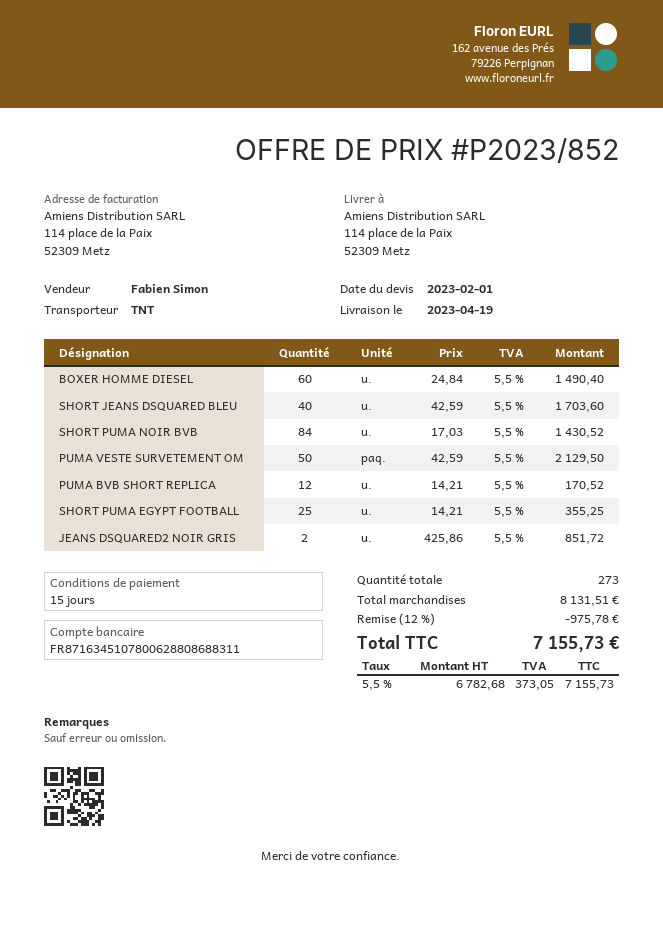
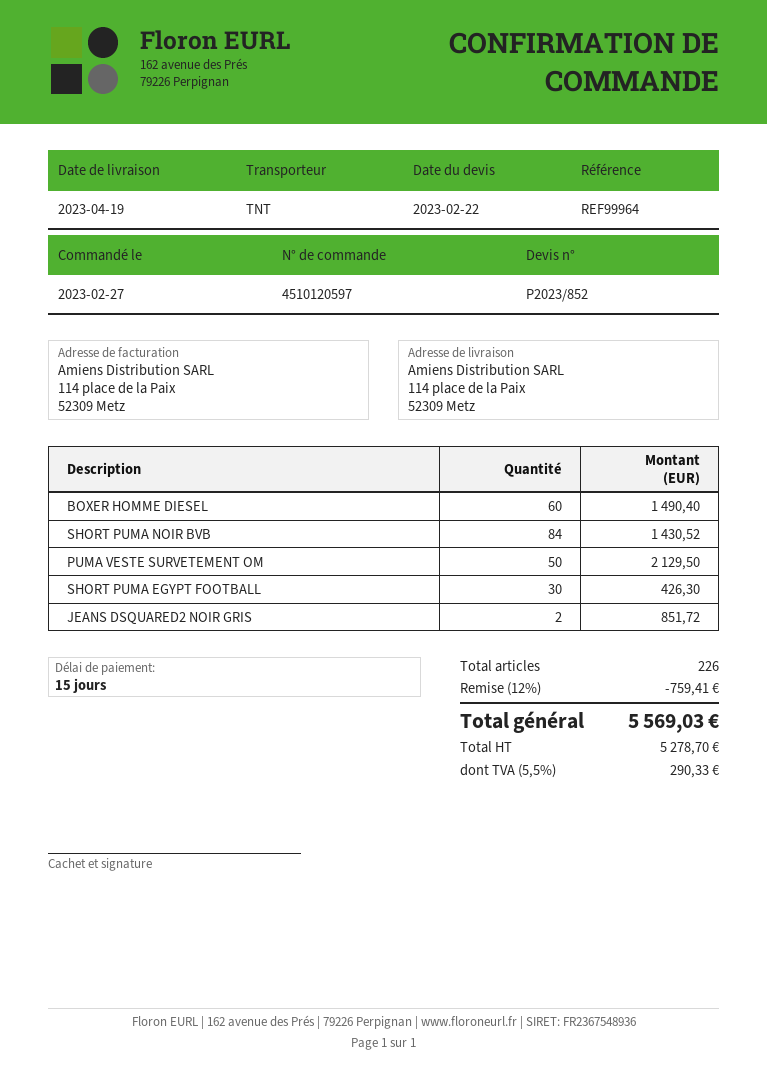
quote date: 2023-02-01 -> 2023-02-22
SHORT JEANS DSQUARED BLEU: 40 for 1703.60 -> none
PUMA BVB SHORT REPLICA: 12 for 170.52 -> none
SHORT PUMA EGYPT FOOTBALL: 25 for 355.25 -> 30 for 426.30
total quantity: 273 -> 226
discount: 12% = 975.78 -> 12% = 759.41
net: 6782.68 -> 5278.70
tax: 5.5% = 373.05 -> 5.5% = 290.33
total: 7155.73 -> 5569.03

